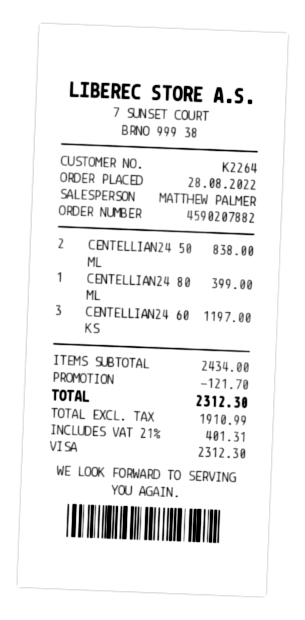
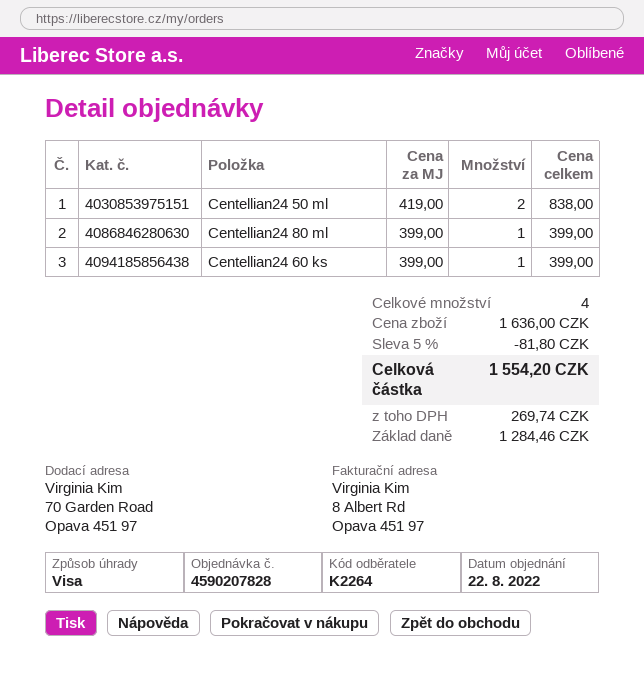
order number: 4590207882 -> 4590207828
order date: 2022-08-28 -> 2022-08-22
CENTELLIAN24 60 KS: 3 for 1197.00 -> 1 for 399.00
subtotal: 2434.00 -> 1636.00
discount: 121.70 -> 81.80
net: 1910.99 -> 1284.46
tax: 401.31 -> 269.74
total: 2312.30 -> 1554.20

